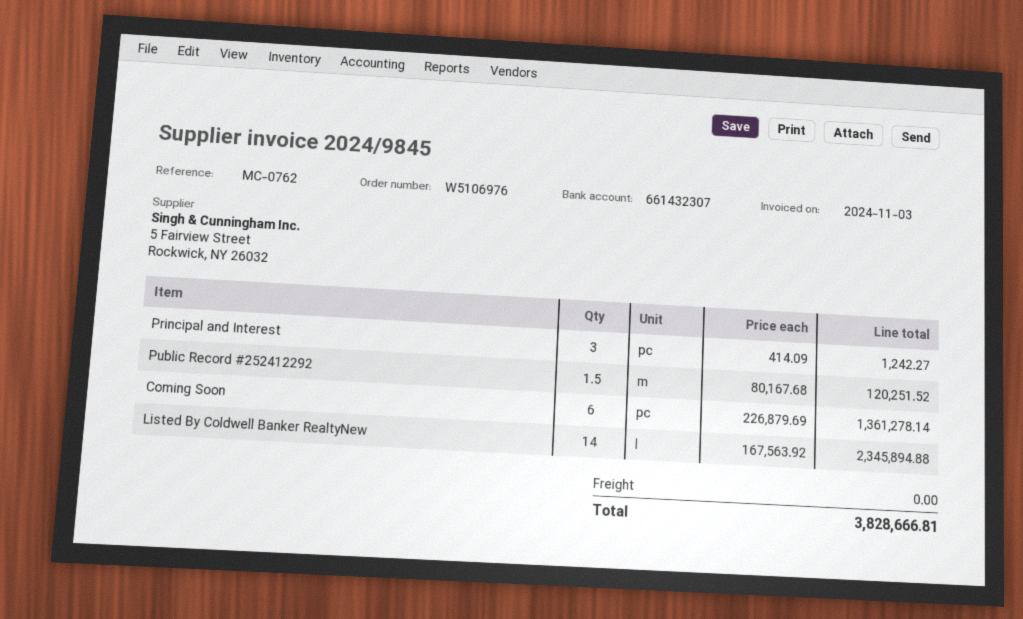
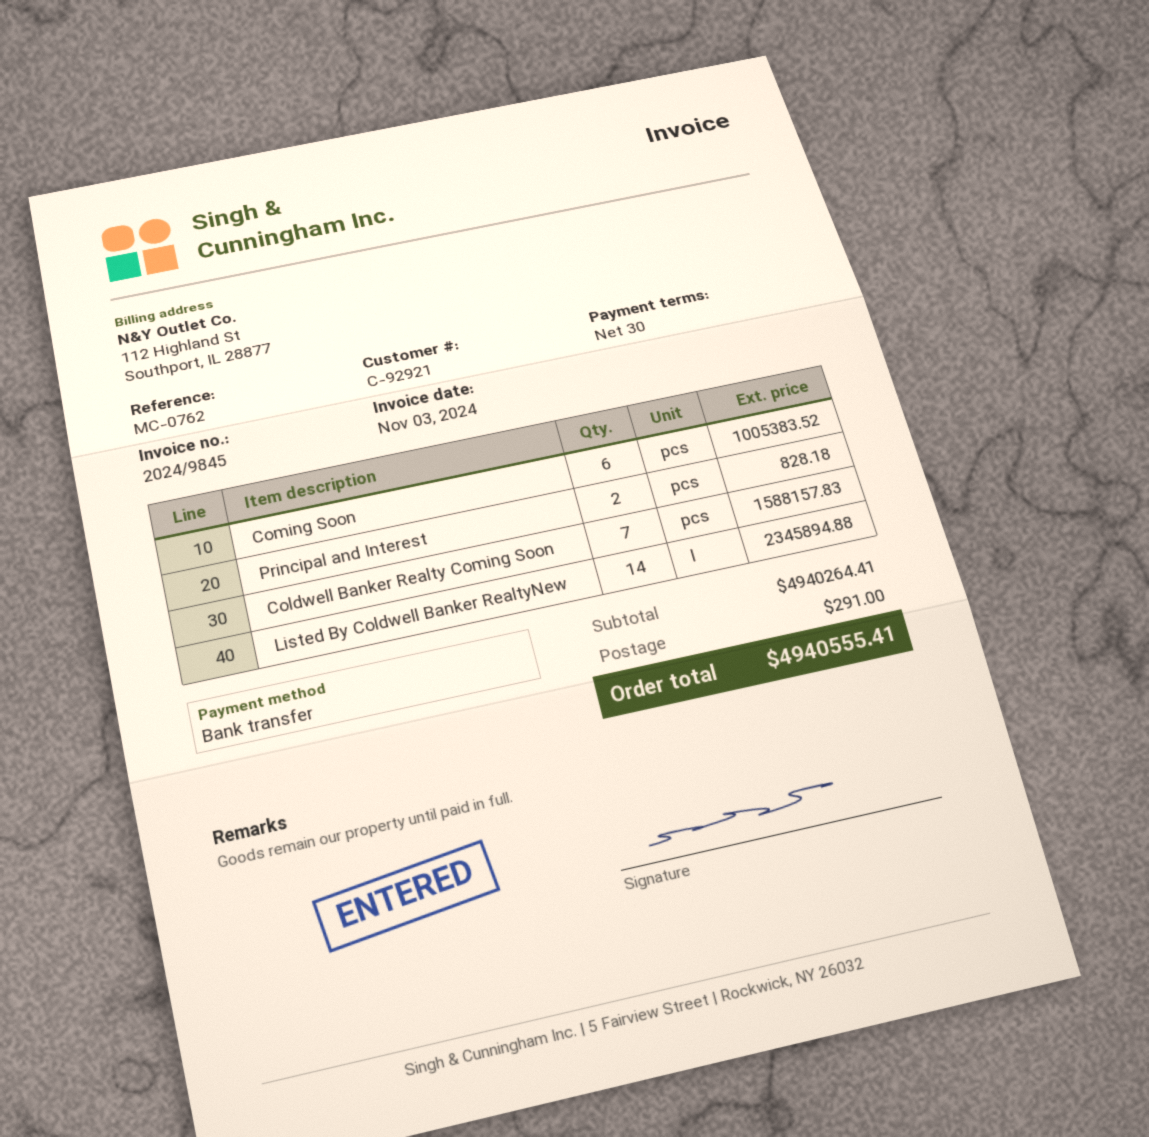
Principal and Interest: 3 for 1242.27 -> 2 for 828.18
Public Record #252412292: 1.5 for 120251.52 -> none
Coming Soon: 6 for 1361278.14 -> 6 for 1005383.52
Coldwell Banker Realty Coming Soon: none -> 7 for 1588157.83
shipping: 0.00 -> 291.00
total: 3828666.81 -> 4940555.41

